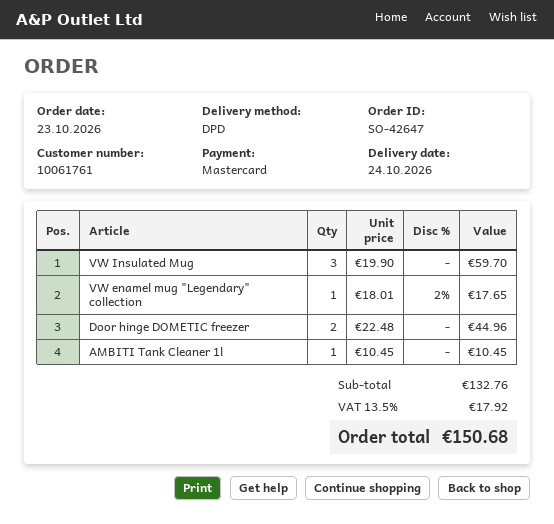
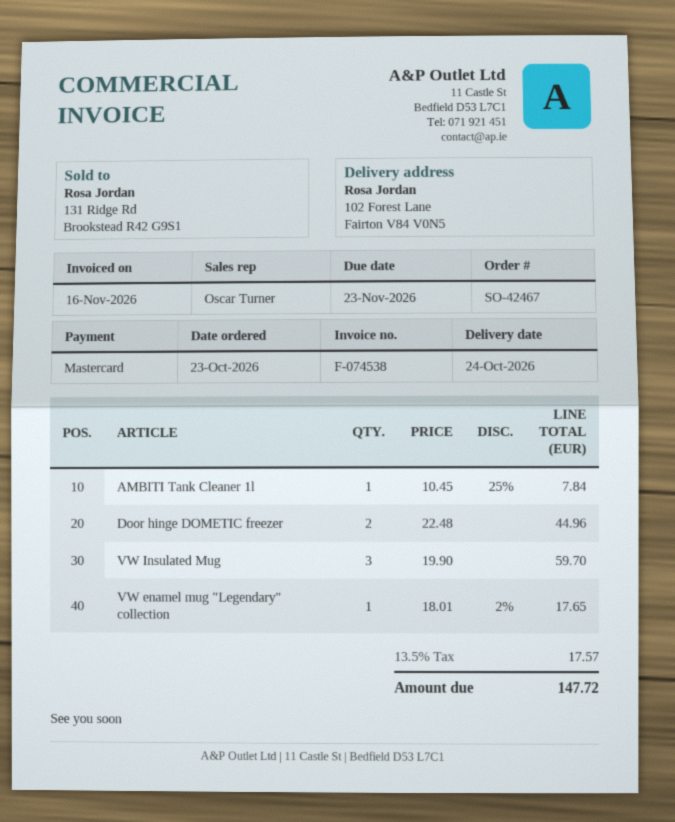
order number: SO-42647 -> SO-42467
AMBITI Tank Cleaner 1l: 1 x 10.45 = 10.45 -> 1 x 10.45 - 25% = 7.84
tax: 13.5% = 17.92 -> 13.5% = 17.57
total: 150.68 -> 147.72

